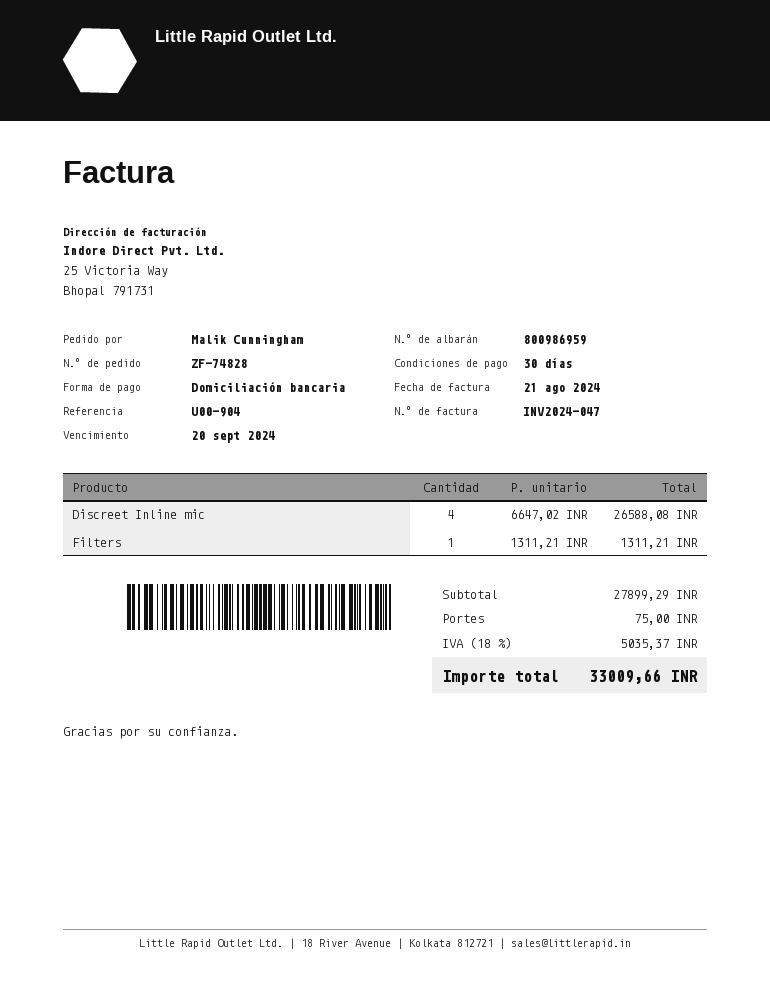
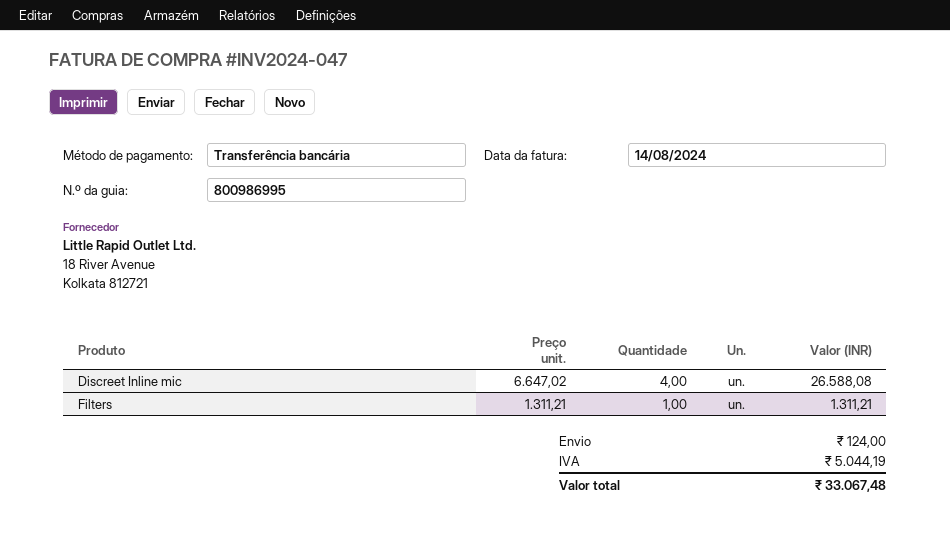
delivery note number: 800986959 -> 800986995
invoice date: 2024-08-21 -> 2024-08-14
payment method: direct debit -> bank transfer
shipping: 75.00 -> 124.00
tax: 5035.37 -> 5044.19
total: 33009.66 -> 33067.48

